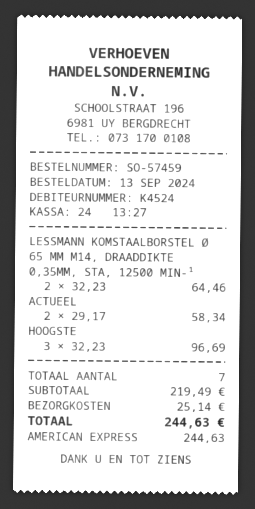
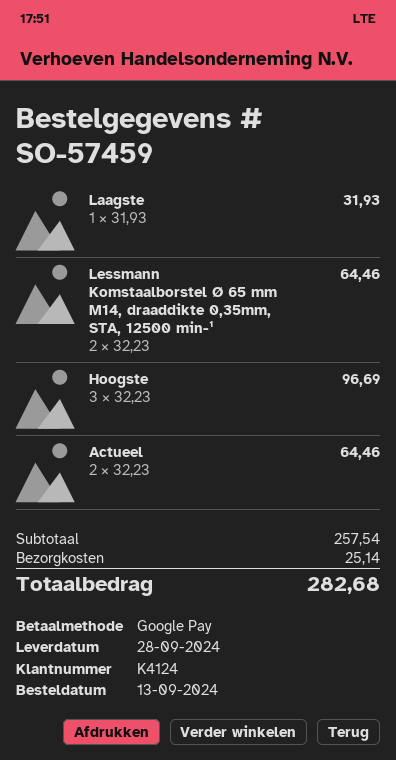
customer number: K4524 -> K4124
payment method: American Express -> Google Pay
ACTUEEL: 2 x 29.17 = 58.34 -> 2 x 32.23 = 64.46
Laagste: none -> 1 x 31.93 = 31.93
subtotal: 219.49 -> 257.54
total: 244.63 -> 282.68

